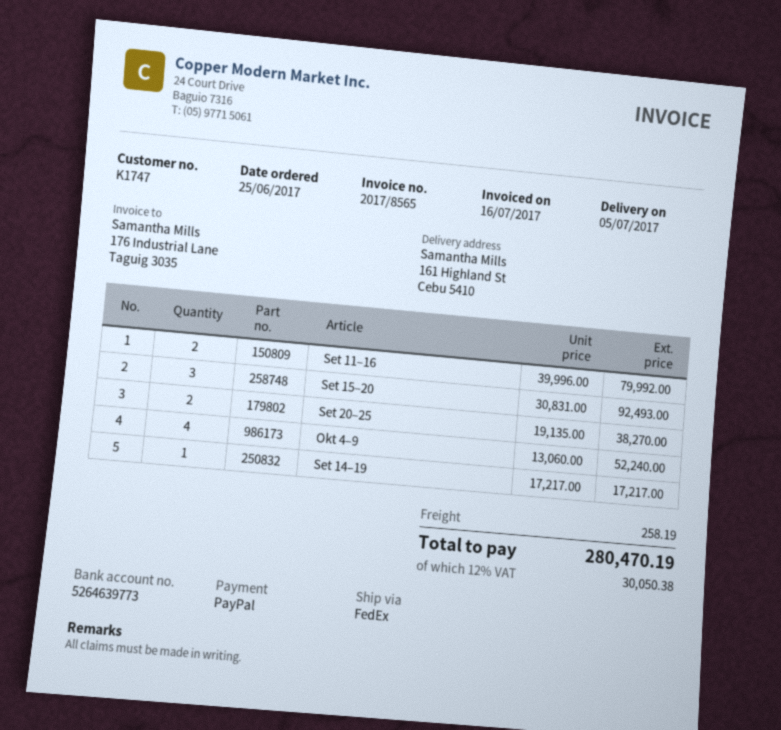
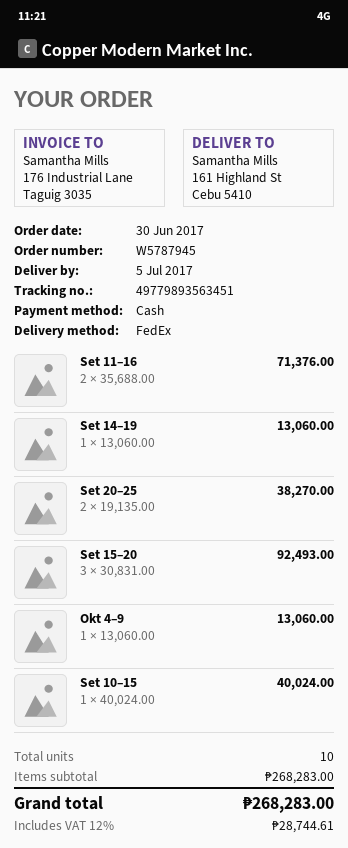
order date: 2017-06-25 -> 2017-06-30
payment method: PayPal -> cash
Set 11–16: 2 x 39996.00 = 79992.00 -> 2 x 35688.00 = 71376.00
Okt 4–9: 4 x 13060.00 = 52240.00 -> 1 x 13060.00 = 13060.00
Set 14–19: 1 x 17217.00 = 17217.00 -> 1 x 13060.00 = 13060.00
Set 10–15: none -> 1 x 40024.00 = 40024.00
shipping: 258.19 -> none
tax: 12% = 30050.38 -> 12% = 28744.61
total: 280470.19 -> 268283.00

